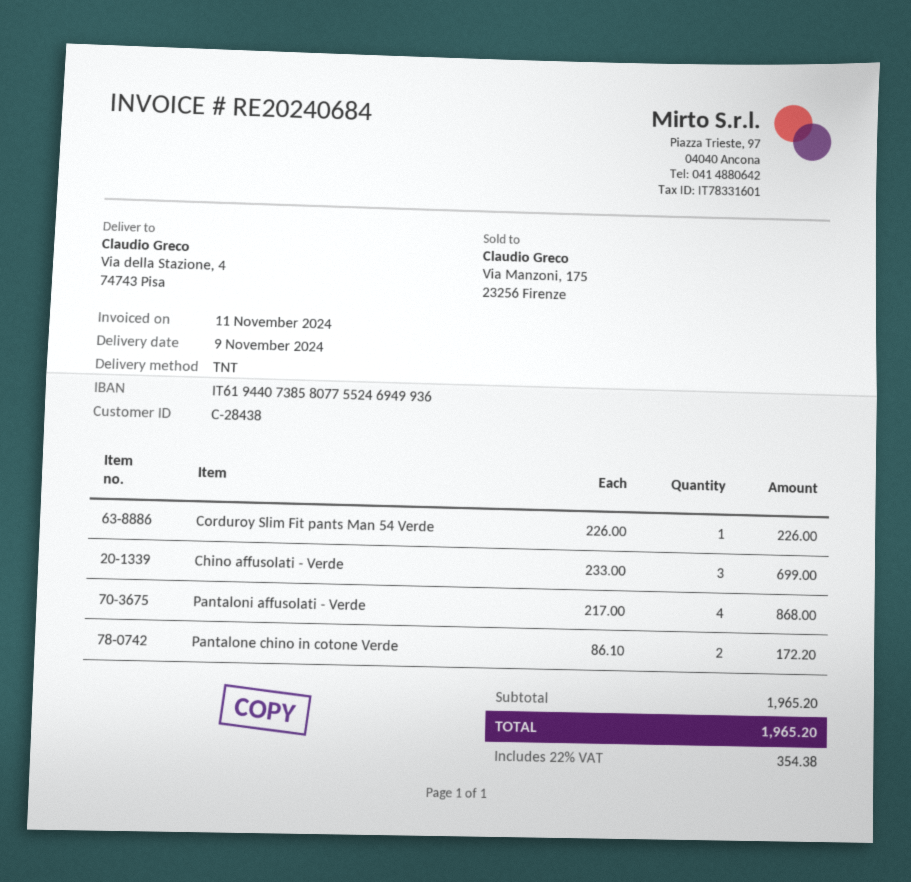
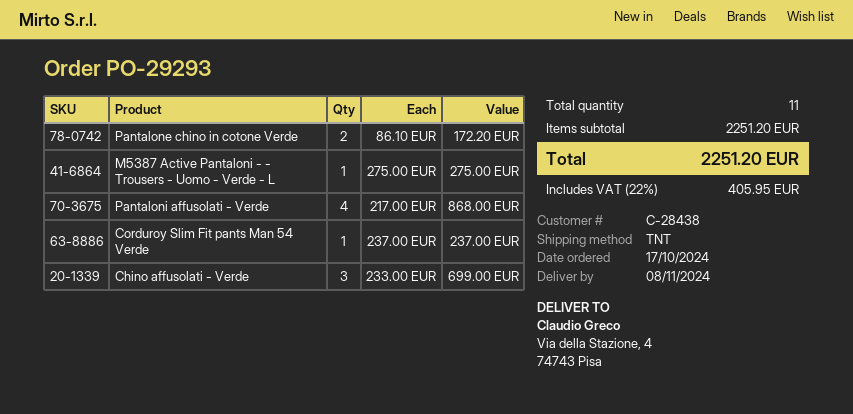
delivery date: 2024-11-09 -> 2024-11-08
Corduroy Slim Fit pants Man 54 Verde: 1 x 226.00 = 226.00 -> 1 x 237.00 = 237.00
M5387 Active Pantaloni - - Trousers - Uomo - Verde - L: none -> 1 x 275.00 = 275.00
subtotal: 1965.20 -> 2251.20
tax: 22% = 354.38 -> 22% = 405.95
total: 1965.20 -> 2251.20

